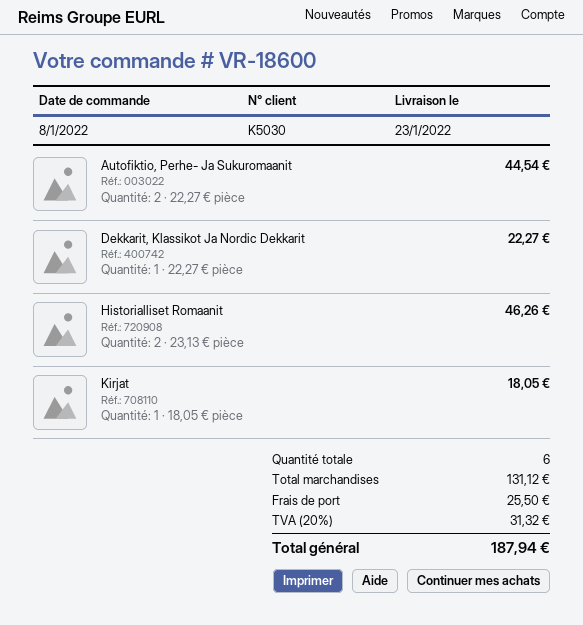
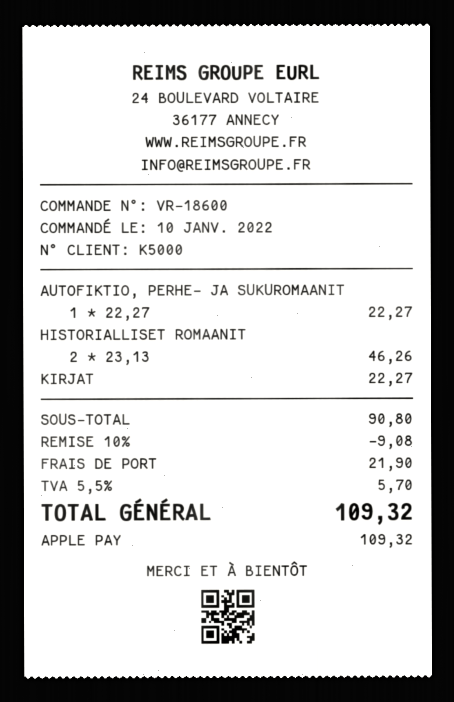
order date: 2022-01-08 -> 2022-01-10
customer number: K5030 -> K5000
Autofiktio, Perhe- Ja Sukuromaanit: 2 x 22.27 = 44.54 -> 1 x 22.27 = 22.27
Dekkarit, Klassikot Ja Nordic Dekkarit: 1 x 22.27 = 22.27 -> none
Kirjat: 1 x 18.05 = 18.05 -> 1 x 22.27 = 22.27
subtotal: 131.12 -> 90.80
discount: none -> 10% = 9.08
shipping: 25.50 -> 21.90
tax: 20% = 31.32 -> 5.5% = 5.70
total: 187.94 -> 109.32

